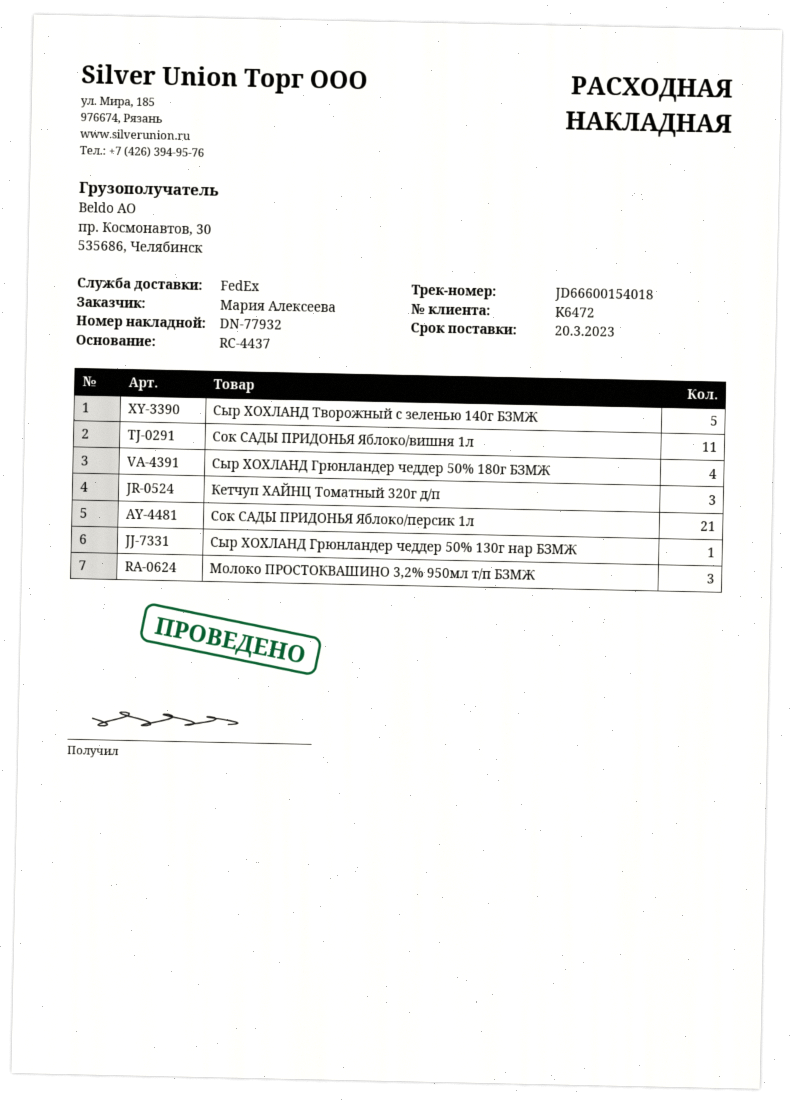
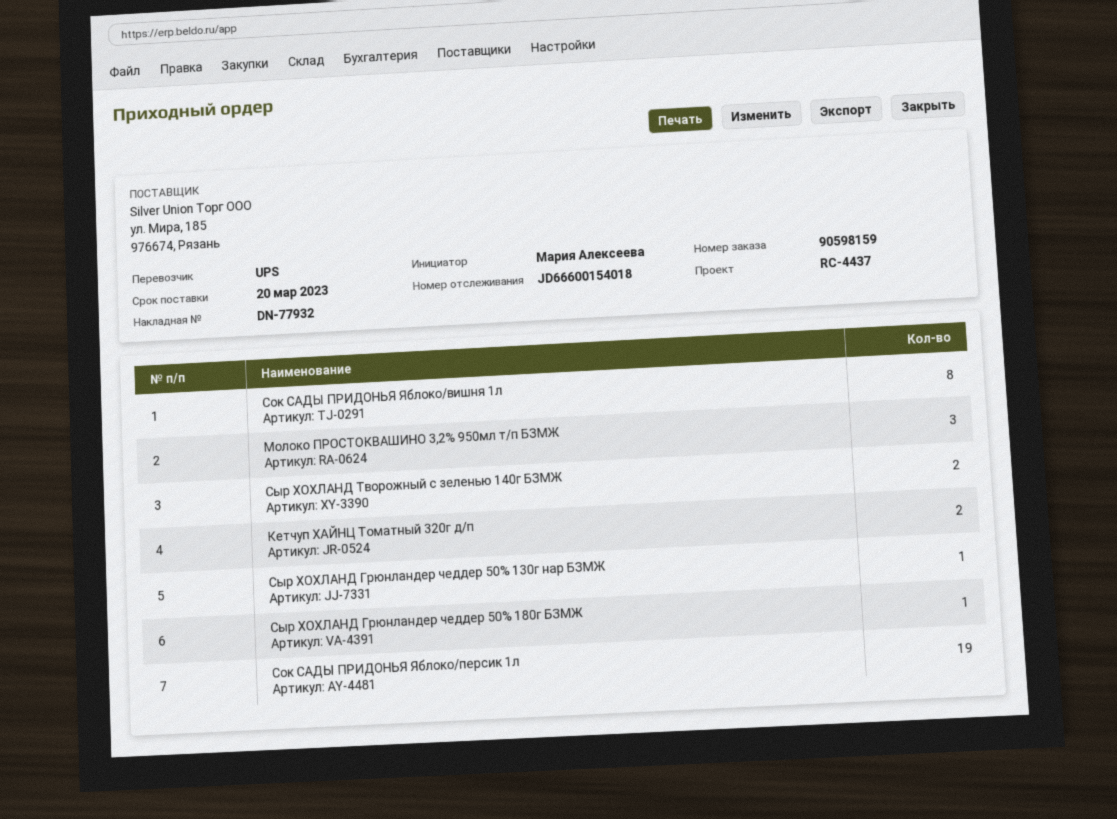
shipping method: FedEx -> UPS
Сыр ХОХЛАНД Творожный с зеленью 140г БЗМЖ: 5 -> 2
Сок САДЫ ПРИДОНЬЯ Яблоко/вишня 1л: 11 -> 8
Сыр ХОХЛАНД Грюнландер чеддер 50% 180г БЗМЖ: 4 -> 1
Кетчуп ХАЙНЦ Томатный 320г д/п: 3 -> 2
Сок САДЫ ПРИДОНЬЯ Яблоко/персик 1л: 21 -> 19

